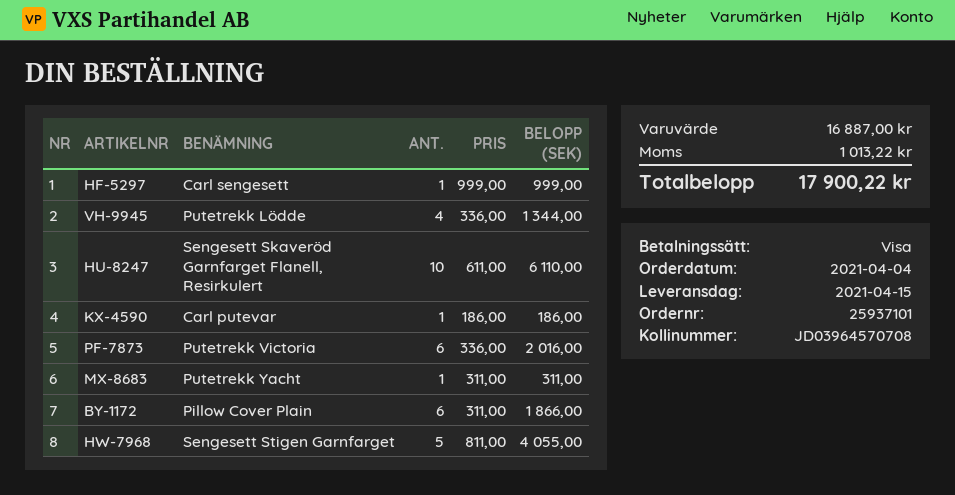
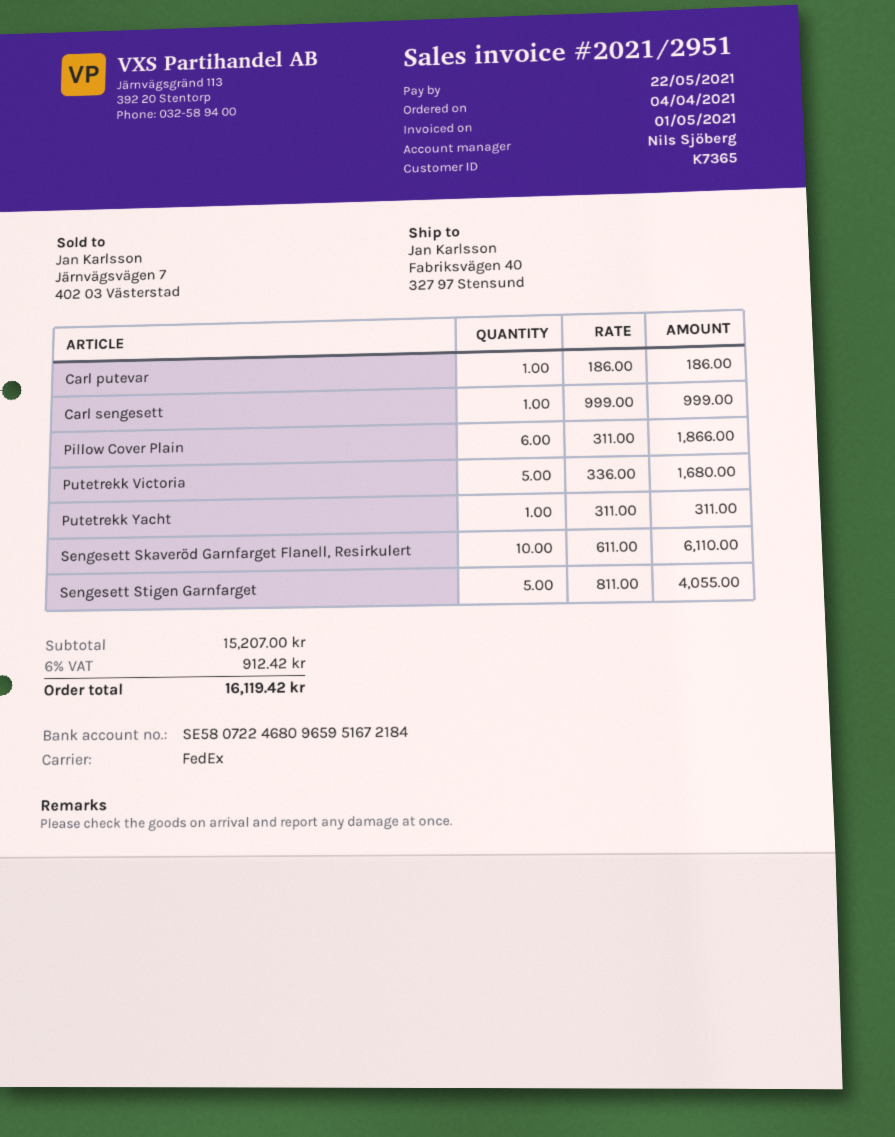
Putetrekk Lödde: 4 x 336.00 = 1344.00 -> none
Putetrekk Victoria: 6 x 336.00 = 2016.00 -> 5 x 336.00 = 1680.00
subtotal: 16887.00 -> 15207.00
tax: 1013.22 -> 912.42
total: 17900.22 -> 16119.42

